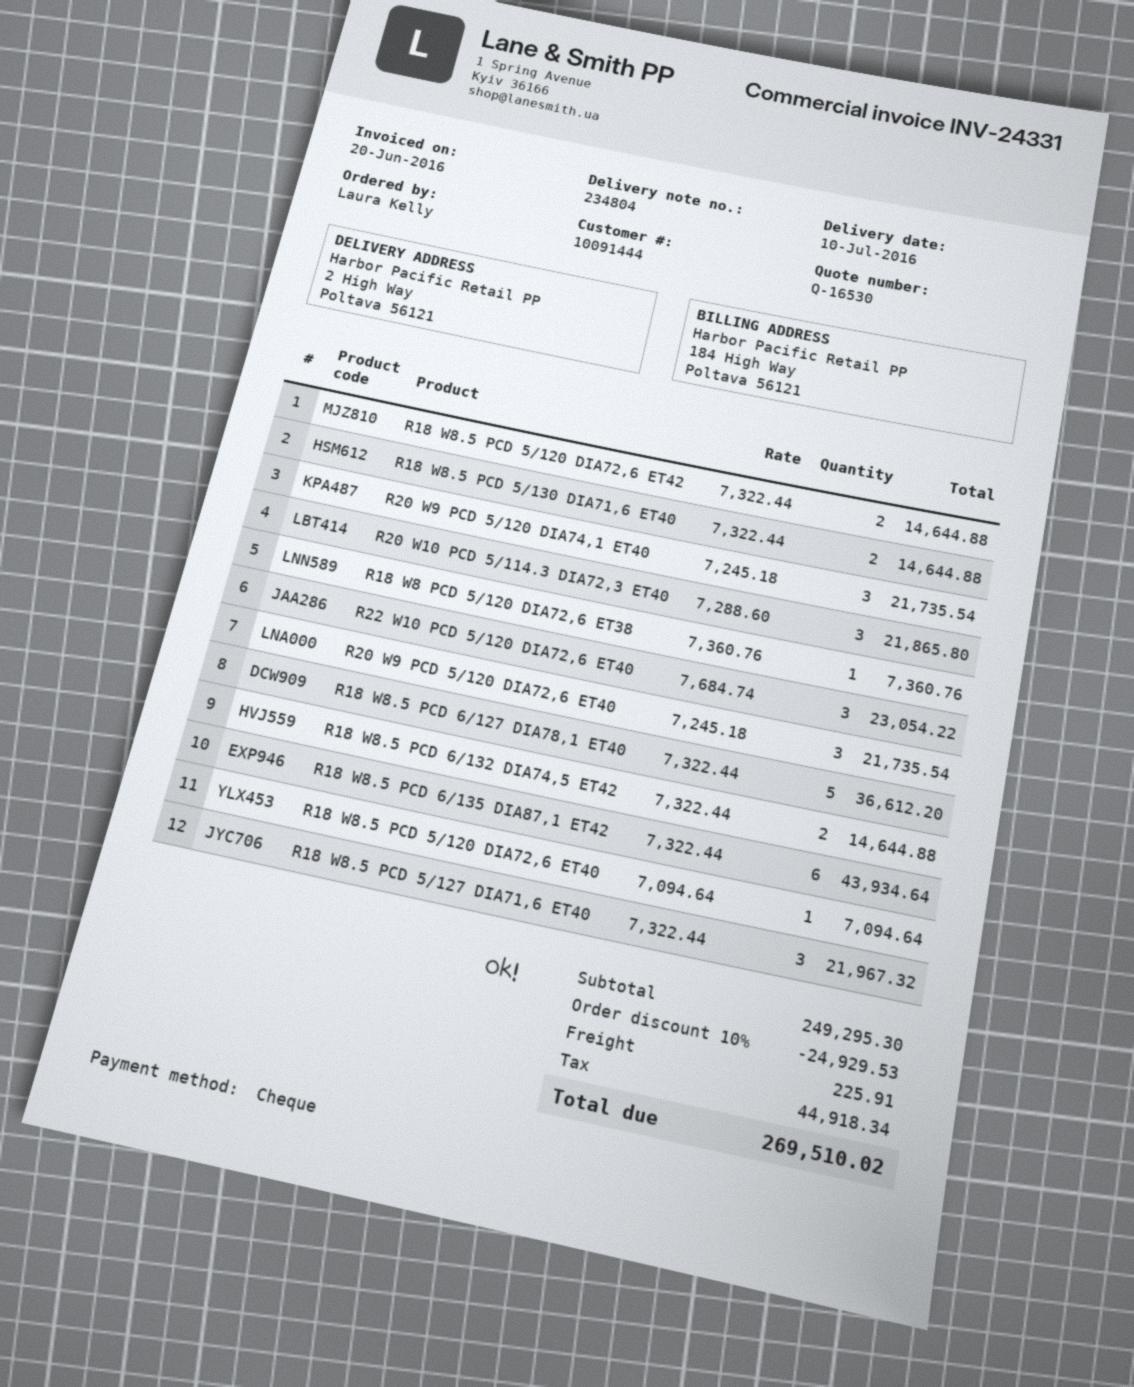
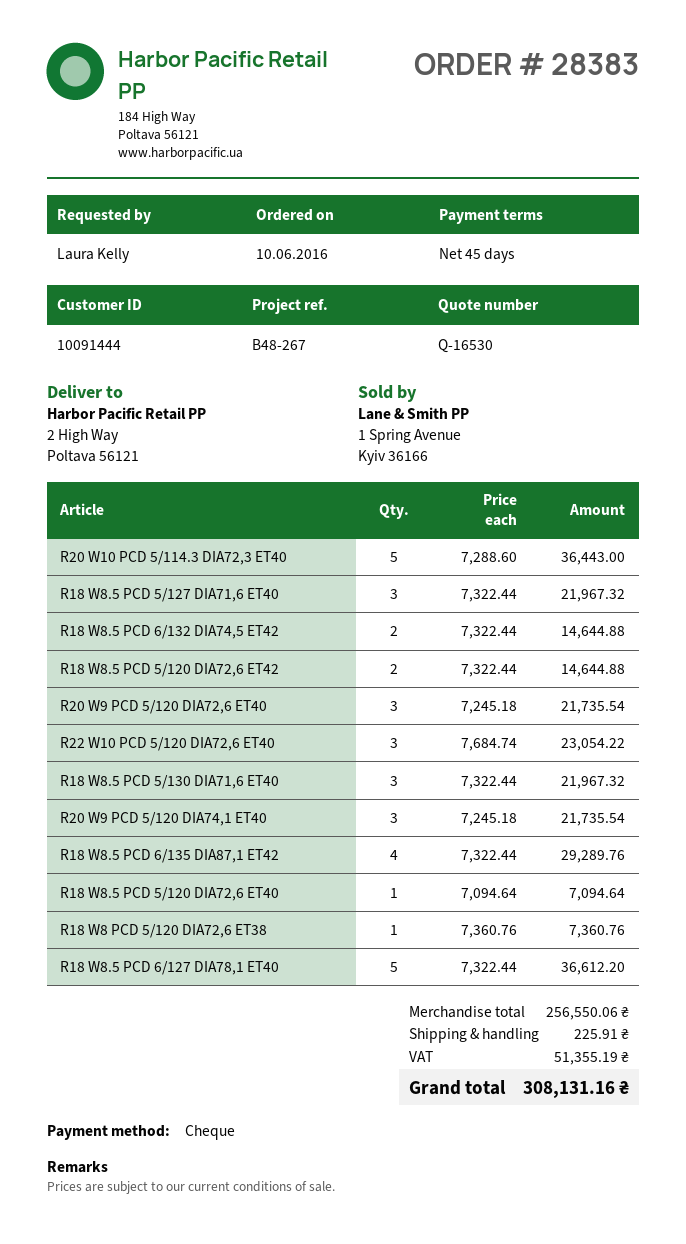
R18 W8.5 PCD 5/130 DIA71,6 ET40: 2 x 7322.44 = 14644.88 -> 3 x 7322.44 = 21967.32
R20 W10 PCD 5/114.3 DIA72,3 ET40: 3 x 7288.60 = 21865.80 -> 5 x 7288.60 = 36443.00
R18 W8.5 PCD 6/135 DIA87,1 ET42: 6 x 7322.44 = 43934.64 -> 4 x 7322.44 = 29289.76
subtotal: 249295.30 -> 256550.06
discount: 10% = 24929.53 -> none
tax: 44918.34 -> 51355.19
total: 269510.02 -> 308131.16

